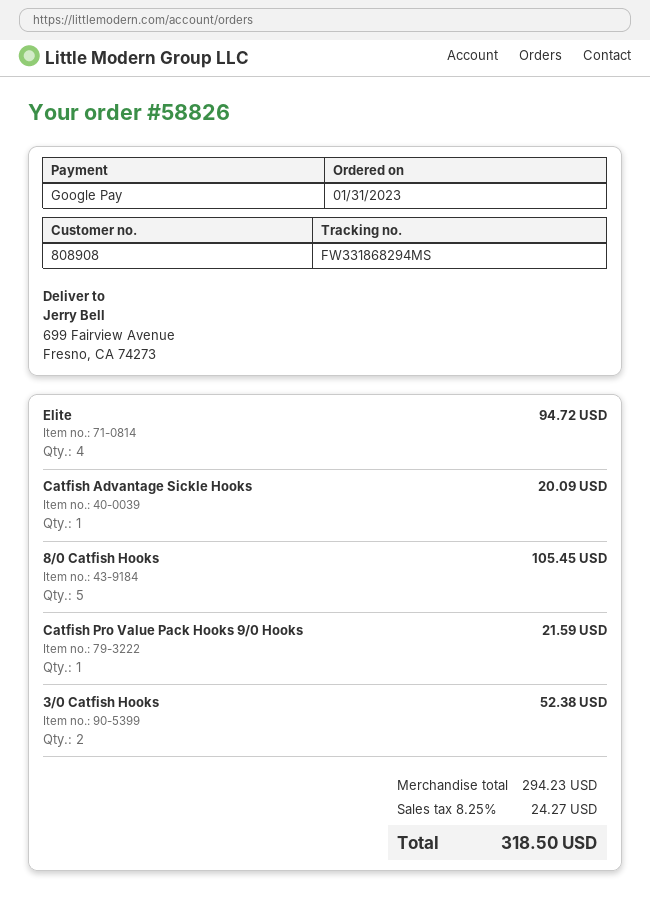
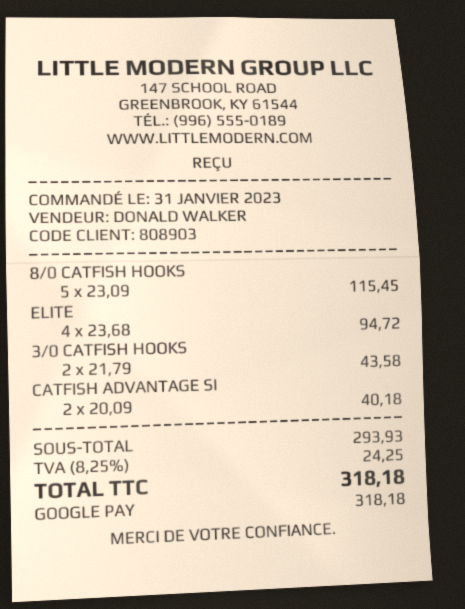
customer number: 808908 -> 808903
Catfish Advantage Sickle Hooks: 1 for 20.09 -> 2 for 40.18
8/0 Catfish Hooks: 5 for 105.45 -> 5 for 115.45
Catfish Pro Value Pack Hooks 9/0 Hooks: 1 for 21.59 -> none
3/0 Catfish Hooks: 2 for 52.38 -> 2 for 43.58
subtotal: 294.23 -> 293.93
tax: 8.25% = 24.27 -> 8.25% = 24.25
total: 318.50 -> 318.18

